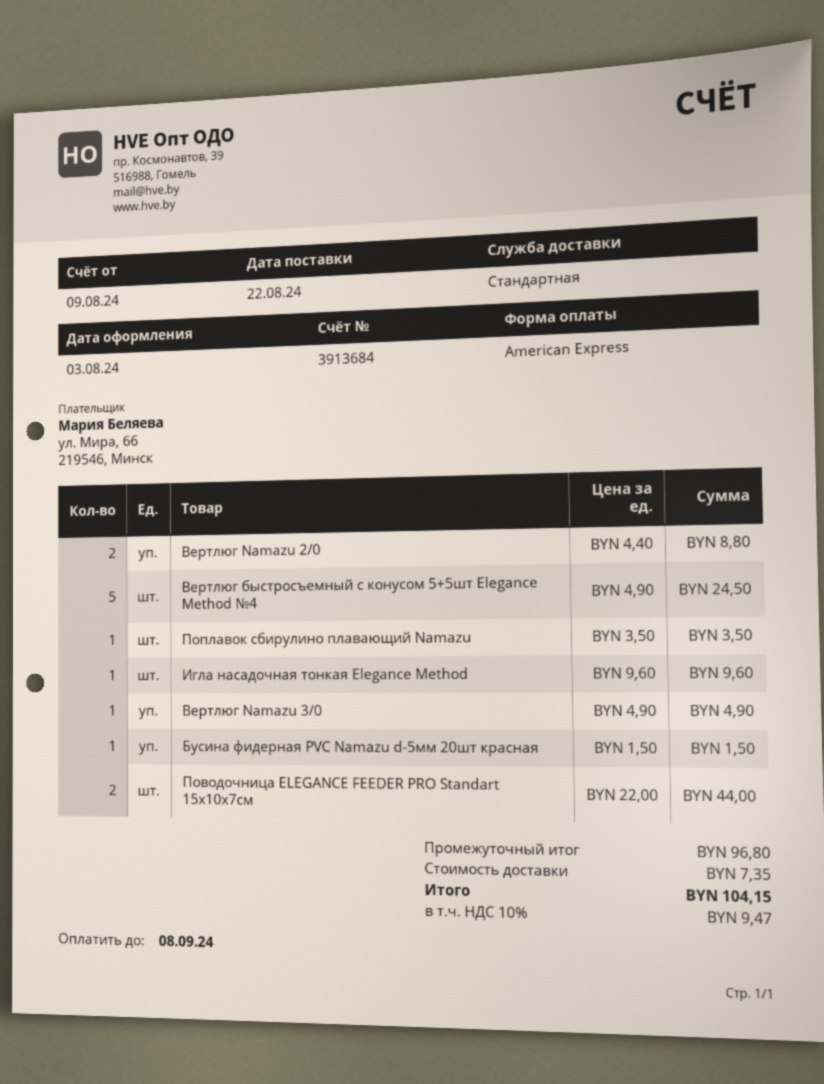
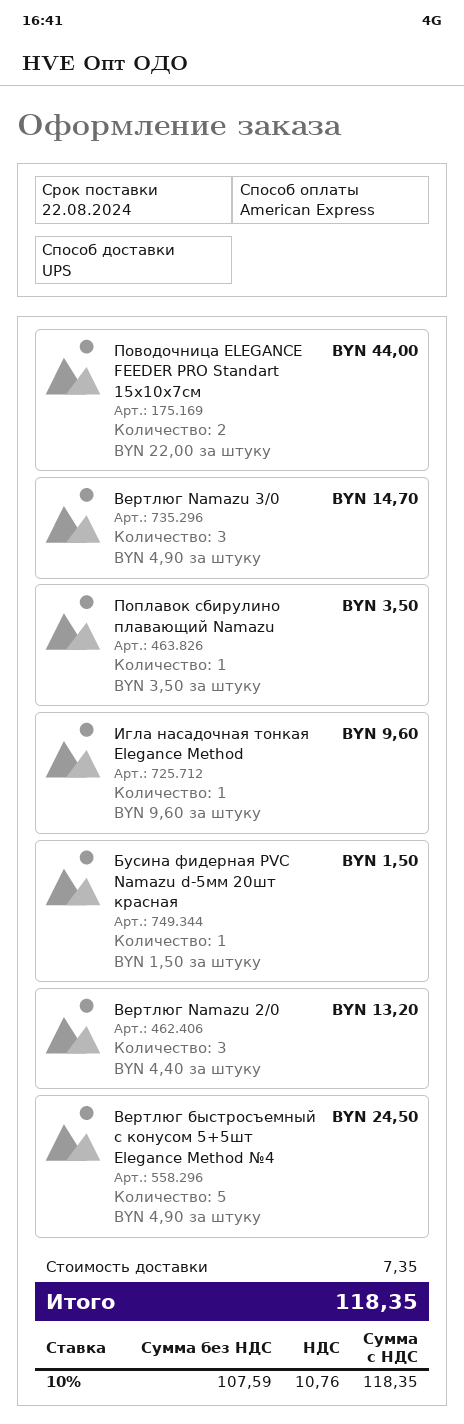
shipping method: standard -> UPS
Вертлюг Namazu 2/0: 2 x 4.40 = 8.80 -> 3 x 4.40 = 13.20
Вертлюг Namazu 3/0: 1 x 4.90 = 4.90 -> 3 x 4.90 = 14.70
tax: 10% = 9.47 -> 10% = 10.76
total: 104.15 -> 118.35

